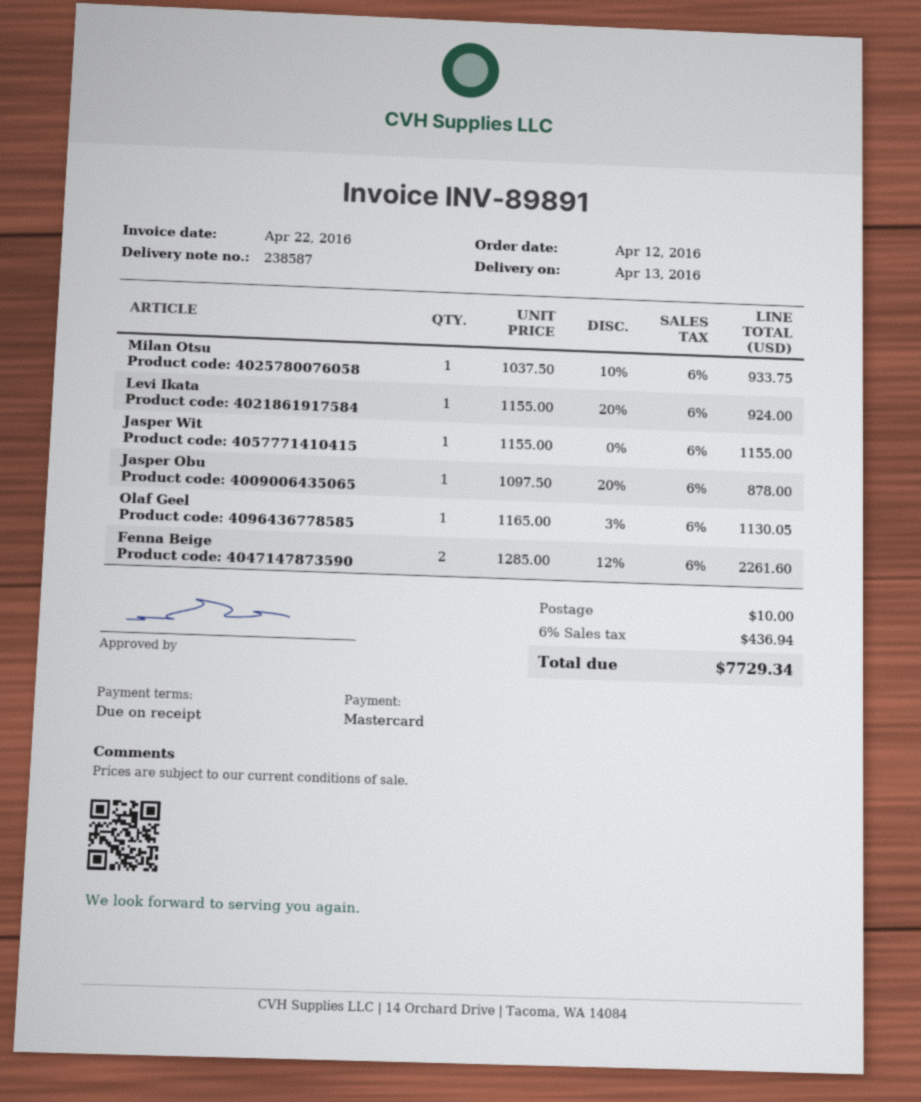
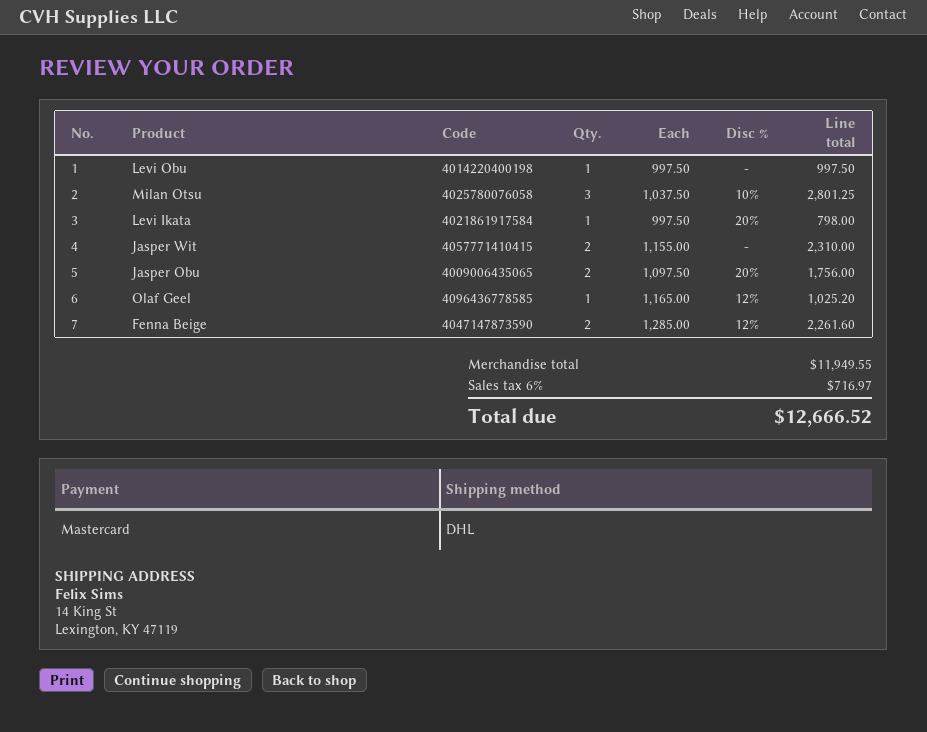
Milan Otsu: 1 x 1037.50 - 10% = 933.75 -> 3 x 1037.50 - 10% = 2801.25
Levi Ikata: 1 x 1155.00 - 20% = 924.00 -> 1 x 997.50 - 20% = 798.00
Jasper Wit: 1 x 1155.00 = 1155.00 -> 2 x 1155.00 = 2310.00
Jasper Obu: 1 x 1097.50 - 20% = 878.00 -> 2 x 1097.50 - 20% = 1756.00
Olaf Geel: 1 x 1165.00 - 3% = 1130.05 -> 1 x 1165.00 - 12% = 1025.20
Levi Obu: none -> 1 x 997.50 = 997.50
shipping: 10.00 -> none
tax: 6% = 436.94 -> 6% = 716.97
total: 7729.34 -> 12666.52

